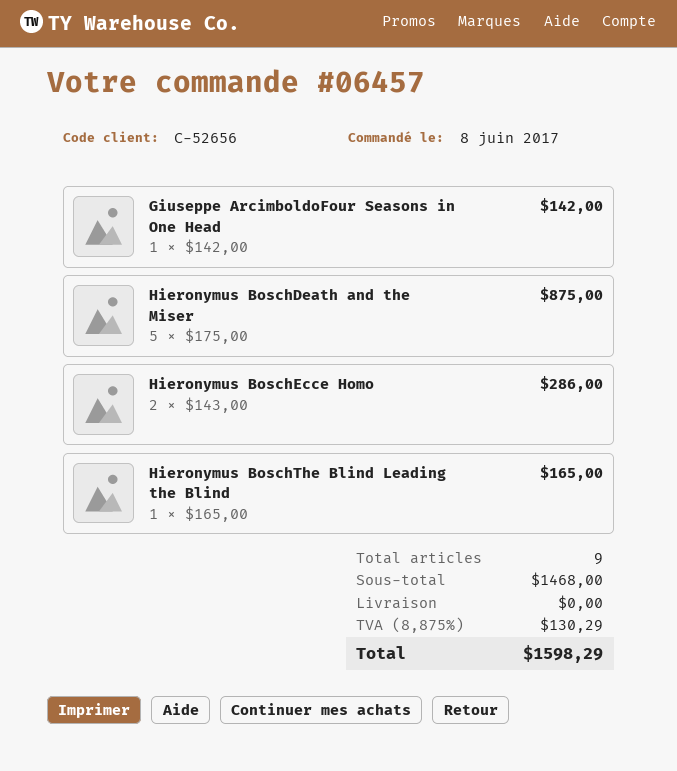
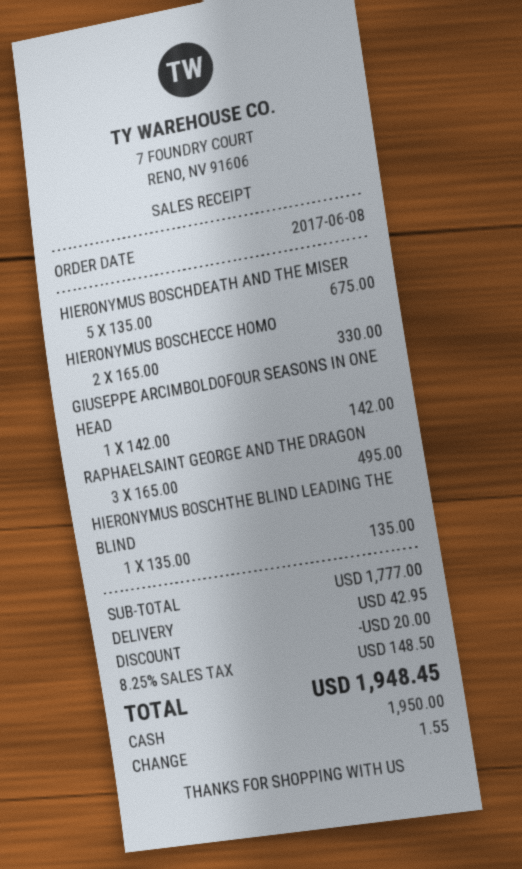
Hieronymus BoschDeath and the Miser: 5 x 175.00 = 875.00 -> 5 x 135.00 = 675.00
Hieronymus BoschEcce Homo: 2 x 143.00 = 286.00 -> 2 x 165.00 = 330.00
Hieronymus BoschThe Blind Leading the Blind: 1 x 165.00 = 165.00 -> 1 x 135.00 = 135.00
RAPHAELSAINT GEORGE AND THE DRAGON: none -> 3 x 165.00 = 495.00
subtotal: 1468.00 -> 1777.00
discount: none -> 20.00
shipping: 0.00 -> 42.95
tax: 8.875% = 130.29 -> 8.25% = 148.50
total: 1598.29 -> 1948.45

